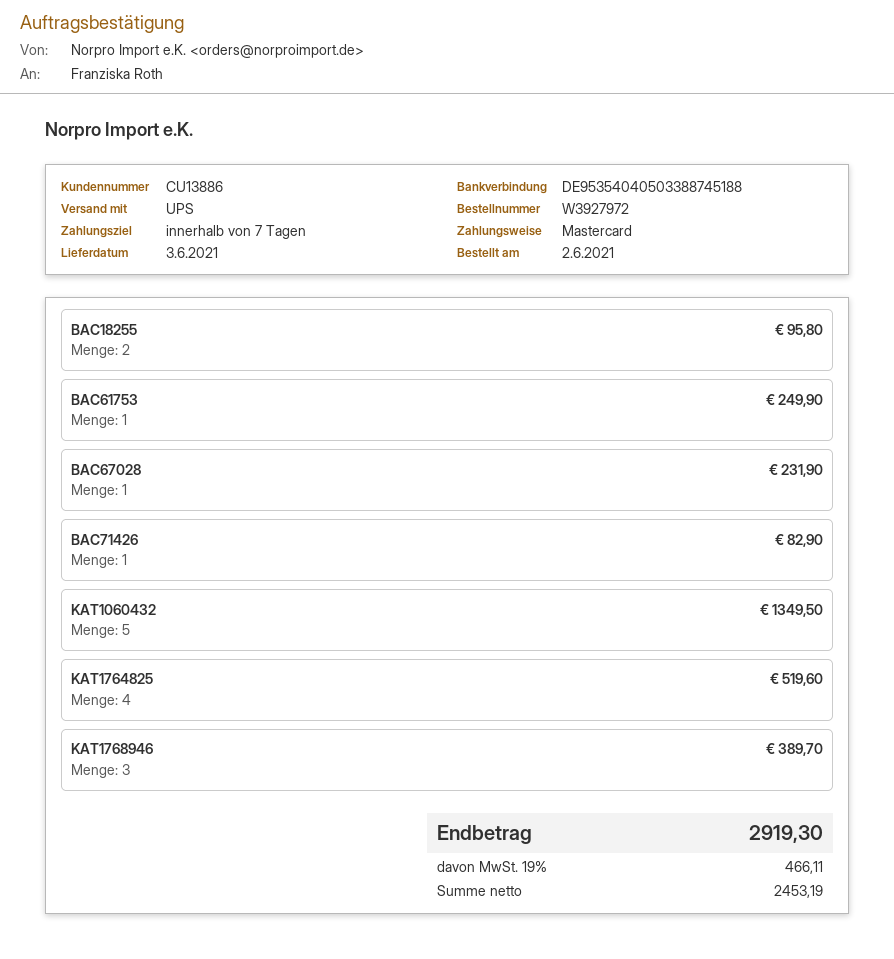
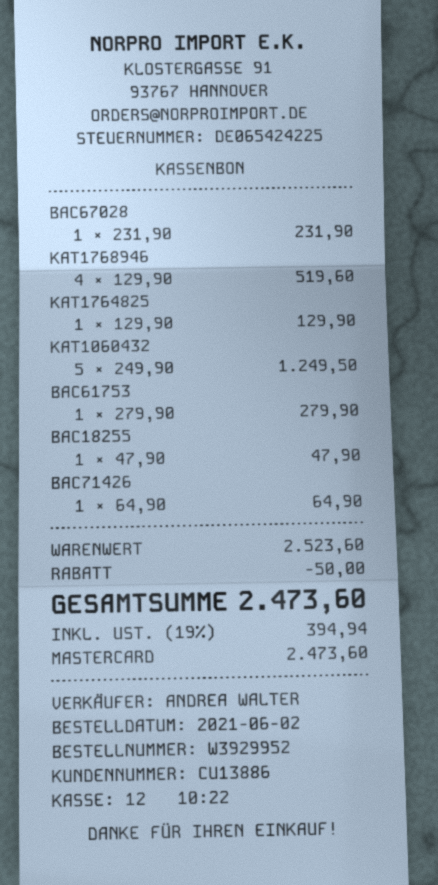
order number: W3927972 -> W3929952
BAC18255: 2 for 95.80 -> 1 for 47.90
BAC61753: 1 for 249.90 -> 1 for 279.90
BAC71426: 1 for 82.90 -> 1 for 64.90
KAT1060432: 5 for 1349.50 -> 5 for 1249.50
KAT1764825: 4 for 519.60 -> 1 for 129.90
KAT1768946: 3 for 389.70 -> 4 for 519.60
discount: none -> 50.00
tax: 19% = 466.11 -> 19% = 394.94
total: 2919.30 -> 2473.60

